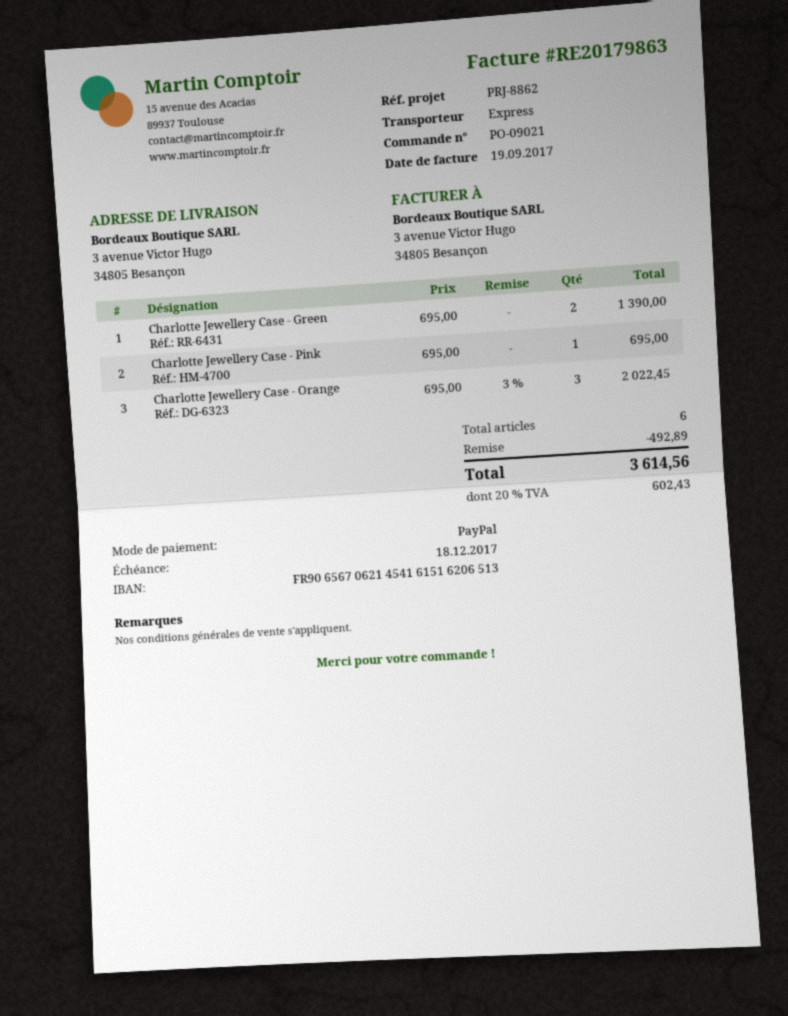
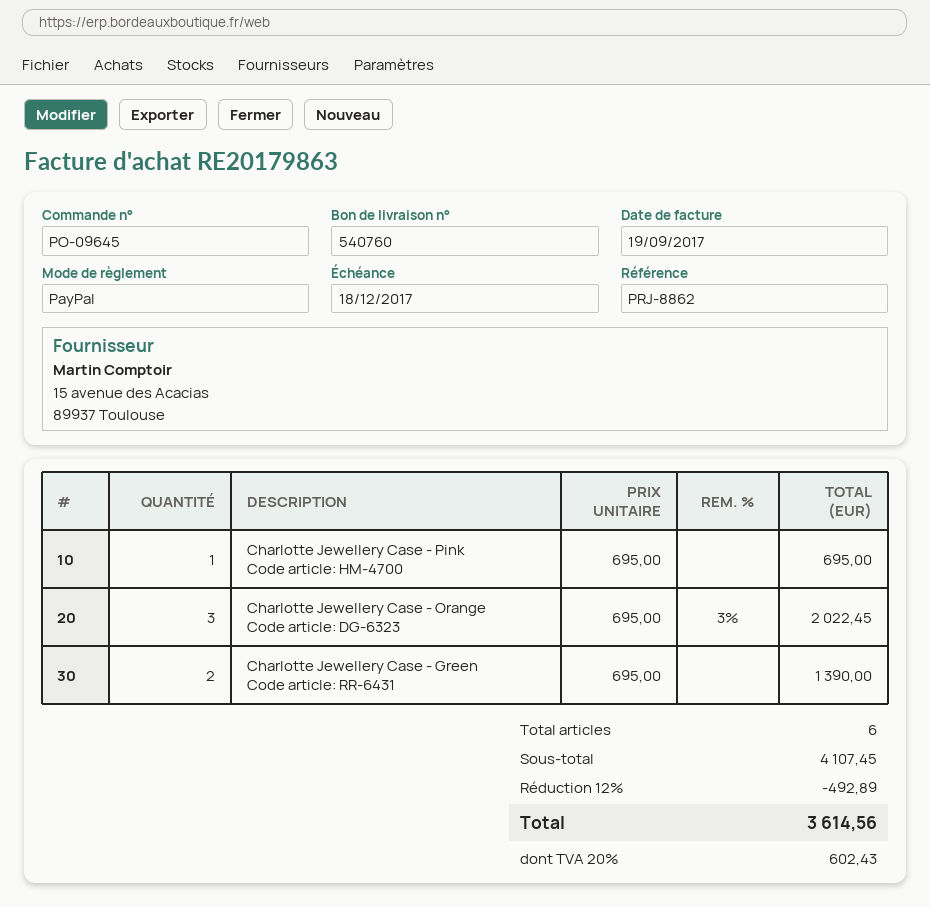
order number: PO-09021 -> PO-09645

